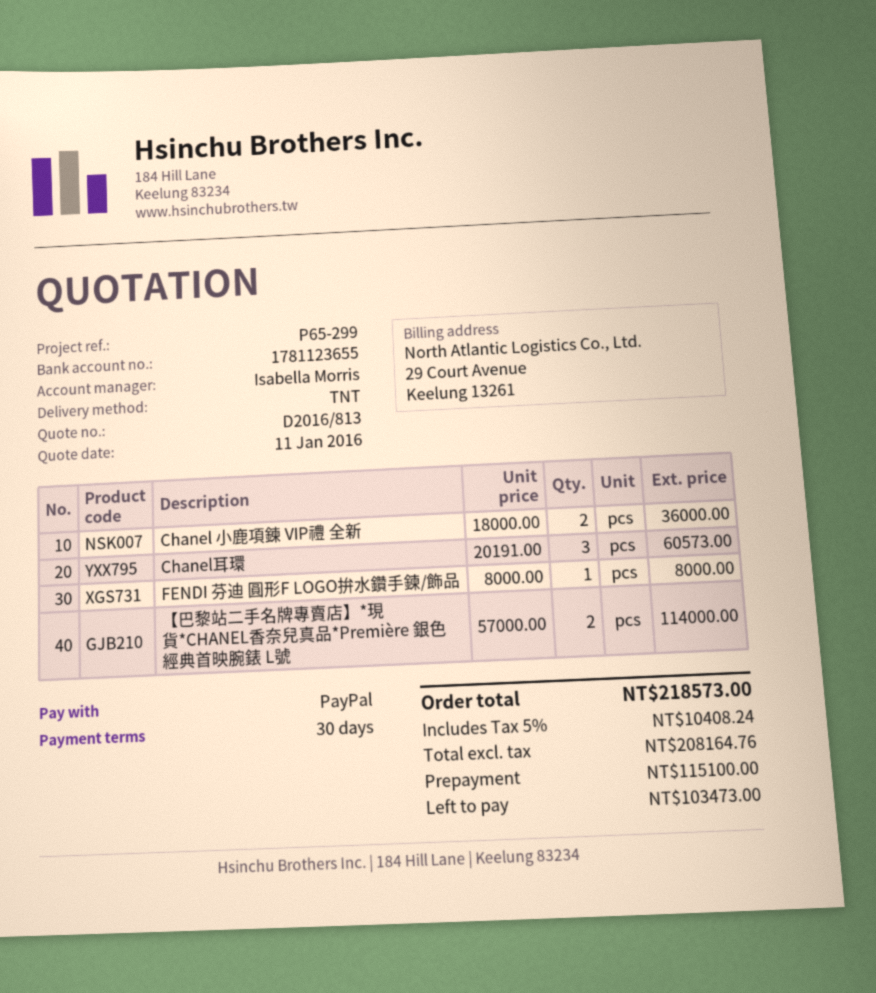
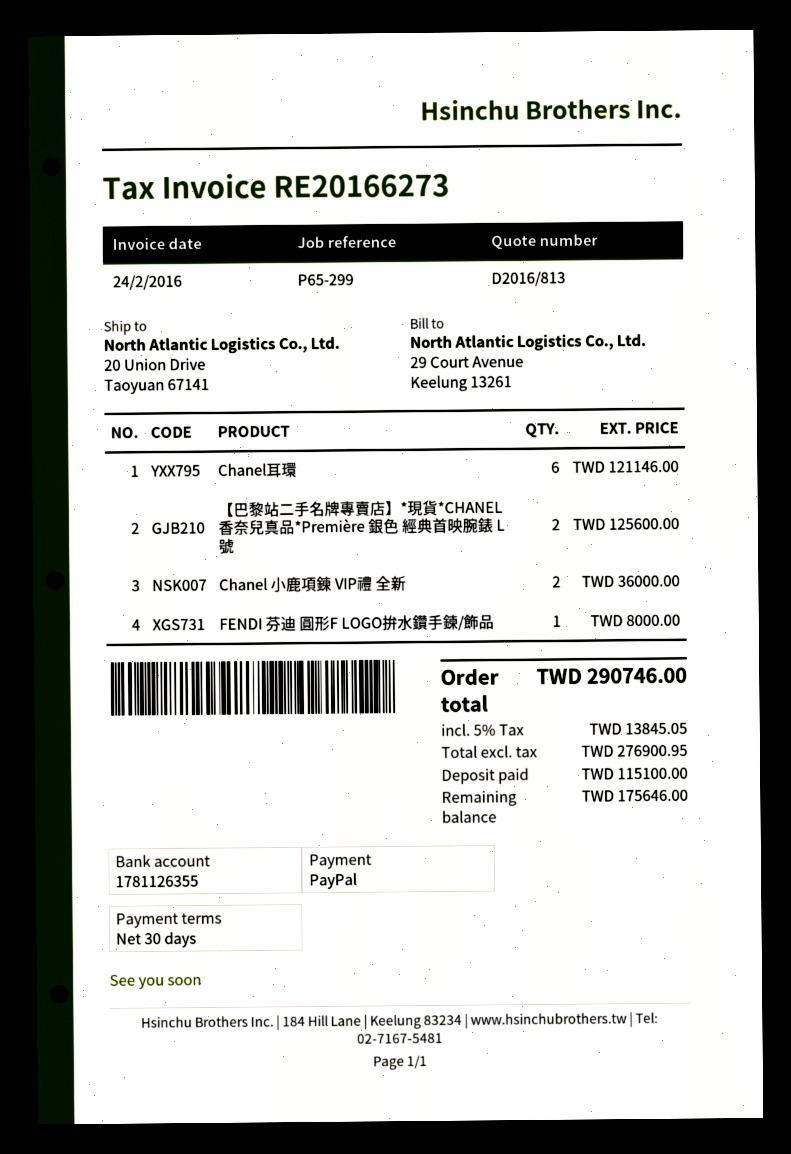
bank account: 1781123655 -> 1781126355
Chanel耳環: 3 for 60573.00 -> 6 for 121146.00
【巴黎站二手名牌專賣店】*現貨*CHANEL香奈兒真品*Première 銀色 經典首映腕錶 L號: 2 for 114000.00 -> 2 for 125600.00
net: 208164.76 -> 276900.95
tax: 5% = 10408.24 -> 5% = 13845.05
total: 218573.00 -> 290746.00
balance: 103473.00 -> 175646.00

